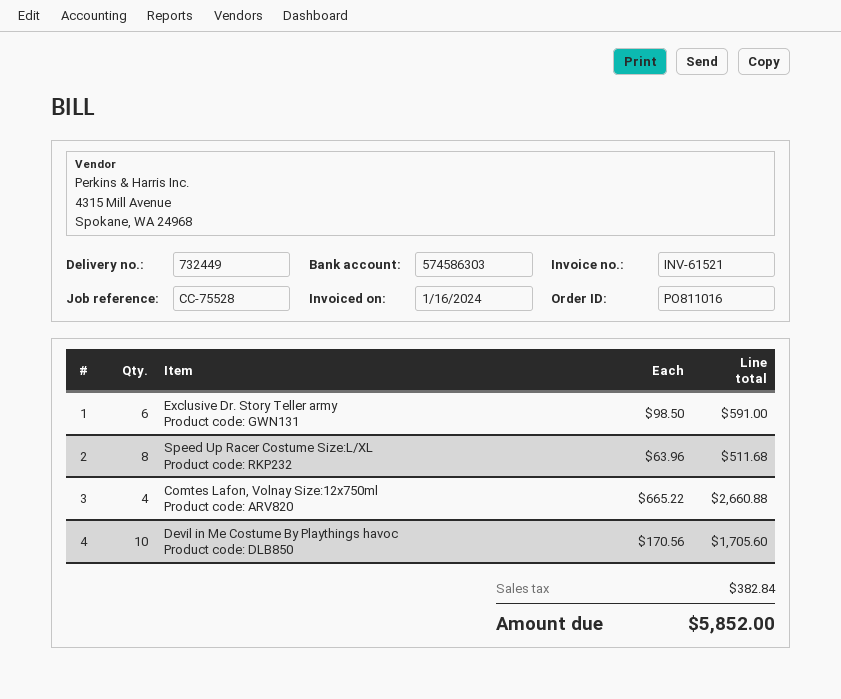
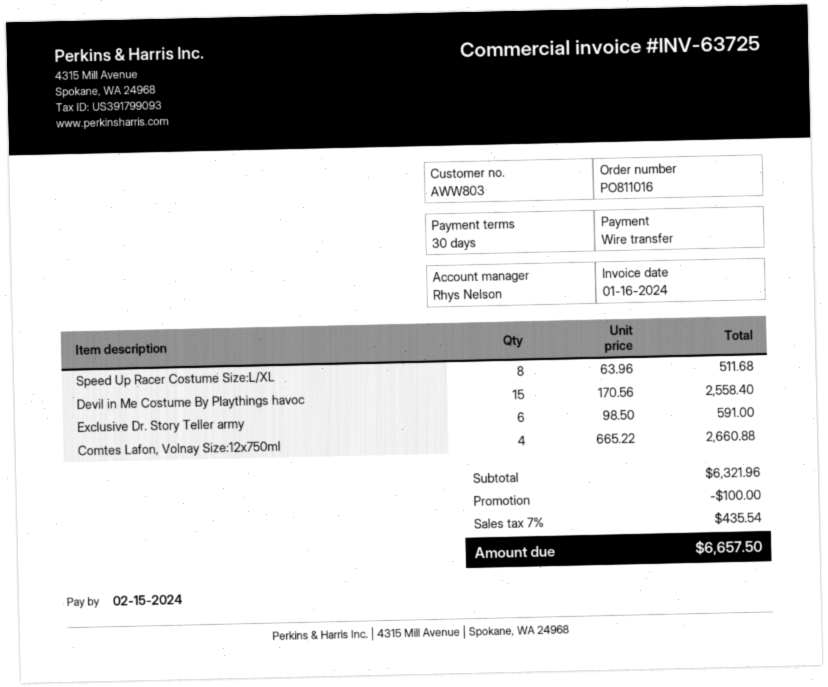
invoice number: INV-61521 -> INV-63725
Devil in Me Costume By Playthings havoc: 10 x 170.56 = 1705.60 -> 15 x 170.56 = 2558.40
discount: none -> 100.00
tax: 382.84 -> 435.54
total: 5852.00 -> 6657.50

